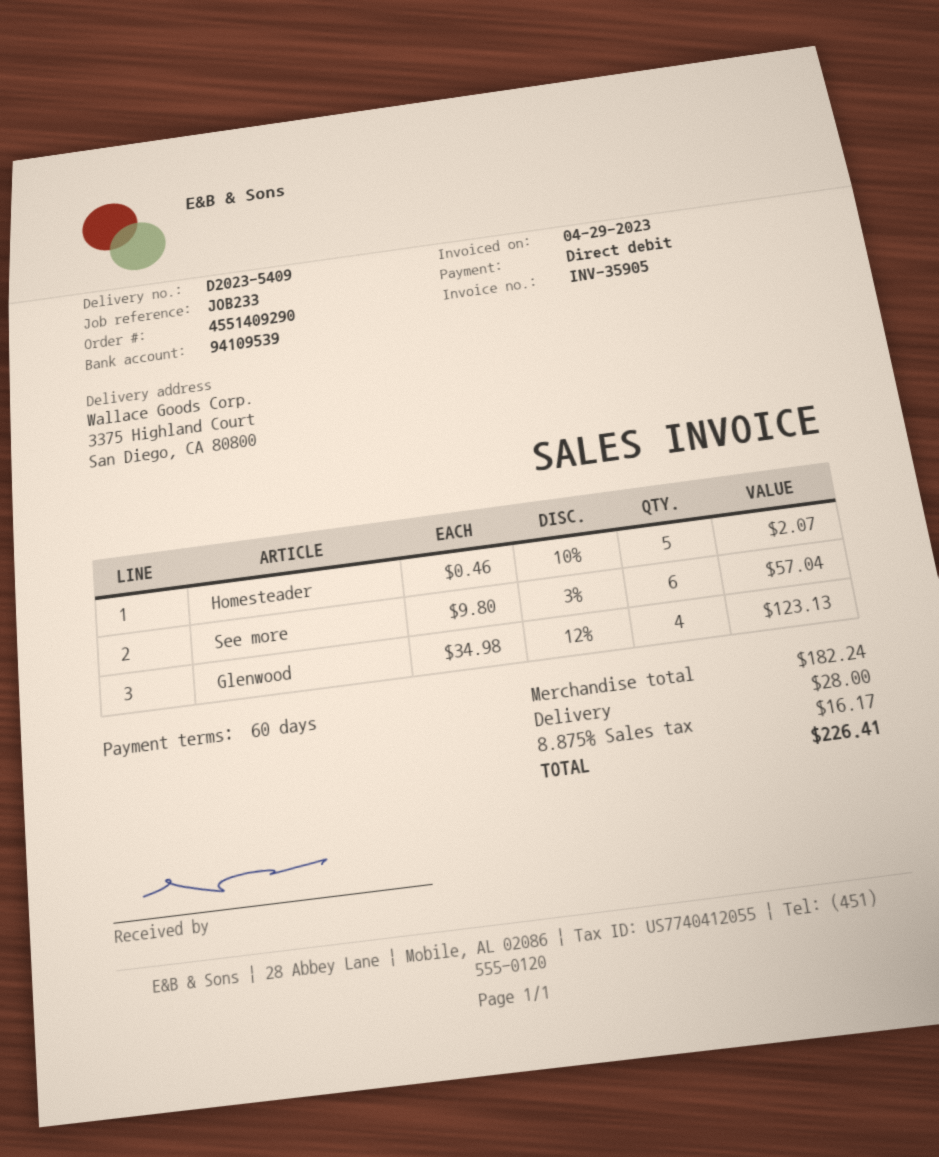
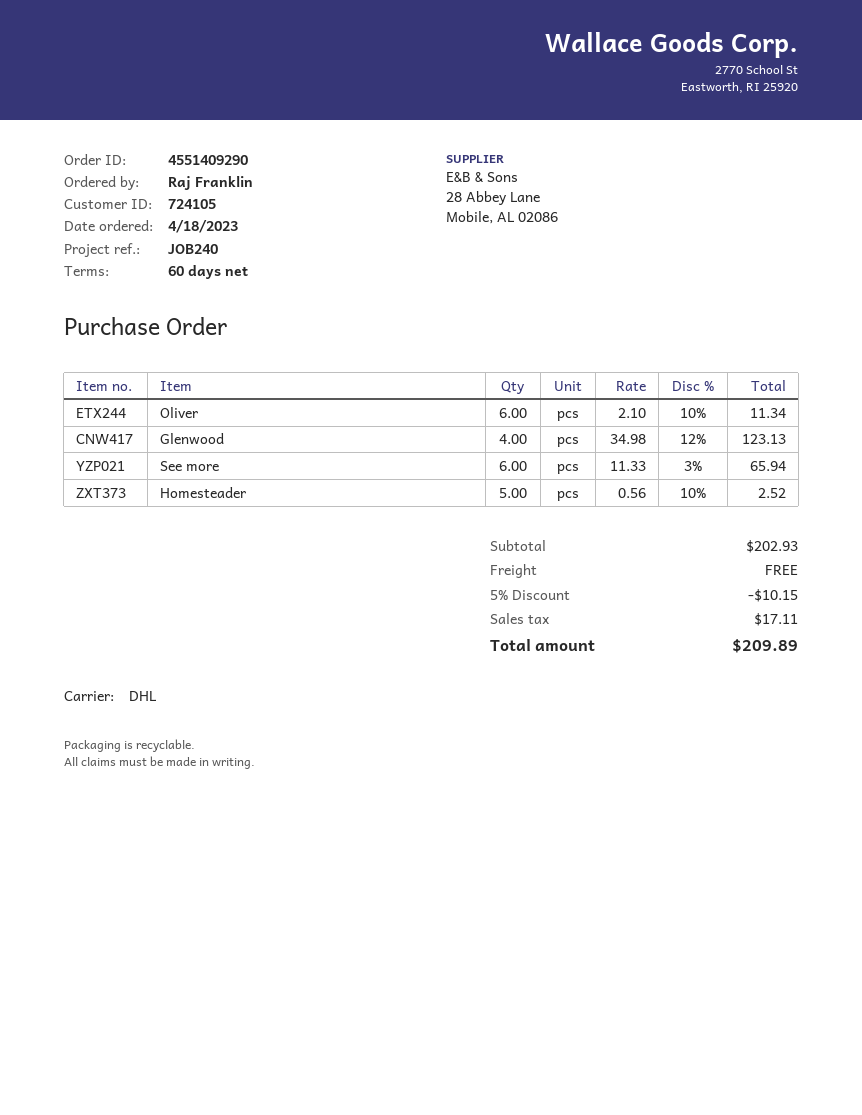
reference: JOB233 -> JOB240
Homesteader: 5 x 0.46 - 10% = 2.07 -> 5 x 0.56 - 10% = 2.52
See more: 6 x 9.80 - 3% = 57.04 -> 6 x 11.33 - 3% = 65.94
Oliver: none -> 6 x 2.10 - 10% = 11.34
subtotal: 182.24 -> 202.93
discount: none -> 5% = 10.15
shipping: 28.00 -> 0.00
tax: 16.17 -> 17.11
total: 226.41 -> 209.89

